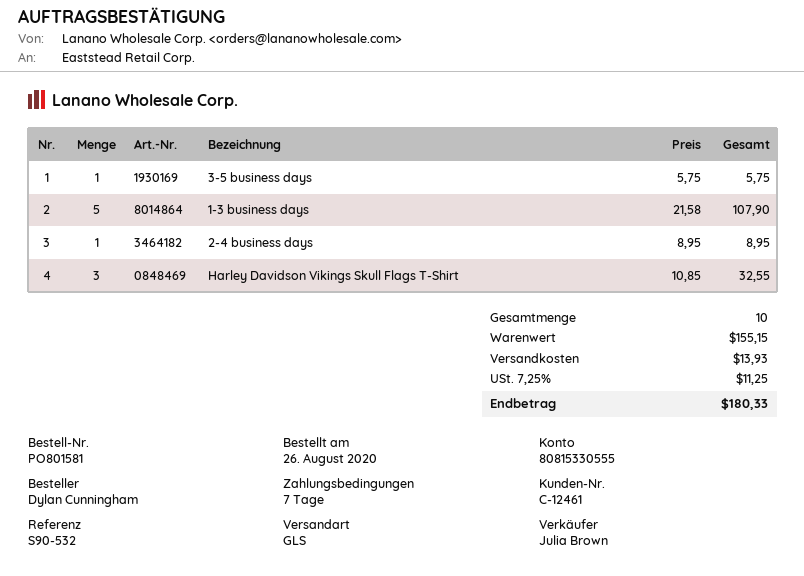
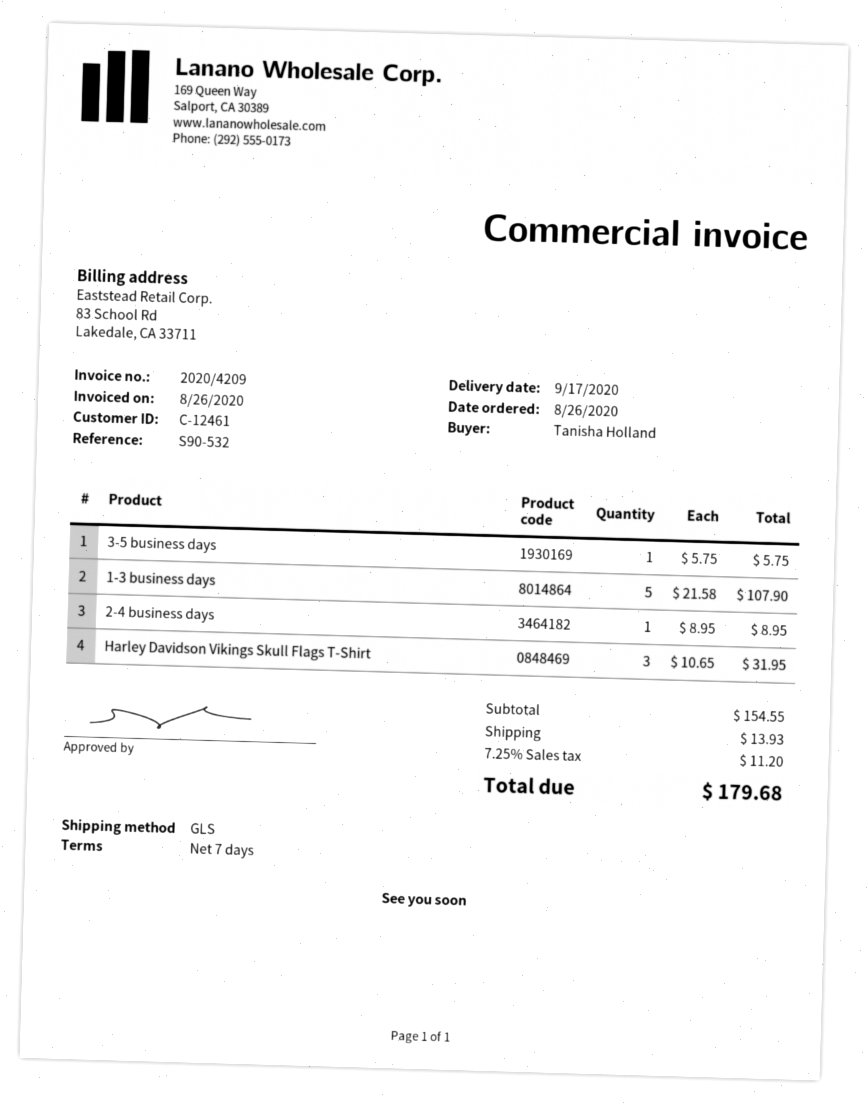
ordered by: Dylan Cunningham -> Tanisha Holland
Harley Davidson Vikings Skull Flags T-Shirt: 3 x 10.85 = 32.55 -> 3 x 10.65 = 31.95
subtotal: 155.15 -> 154.55
tax: 7.25% = 11.25 -> 7.25% = 11.20
total: 180.33 -> 179.68

